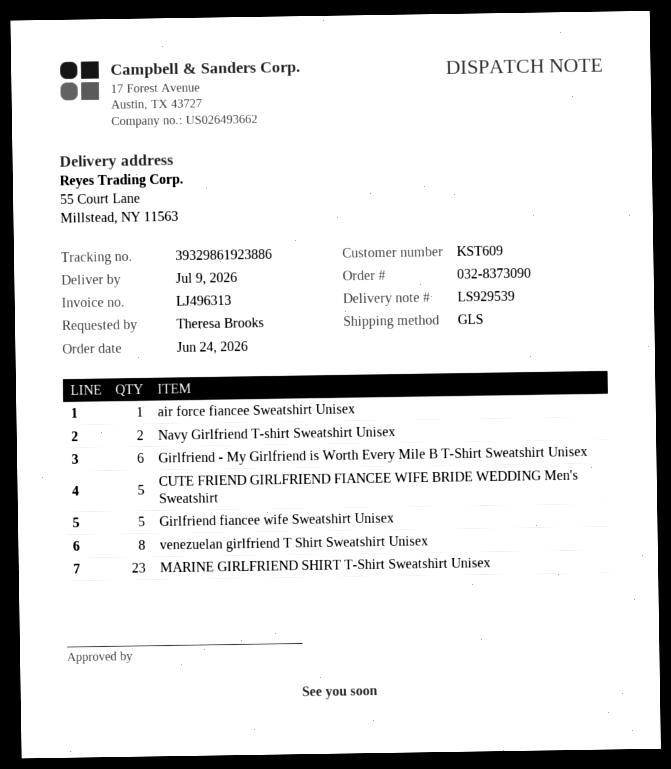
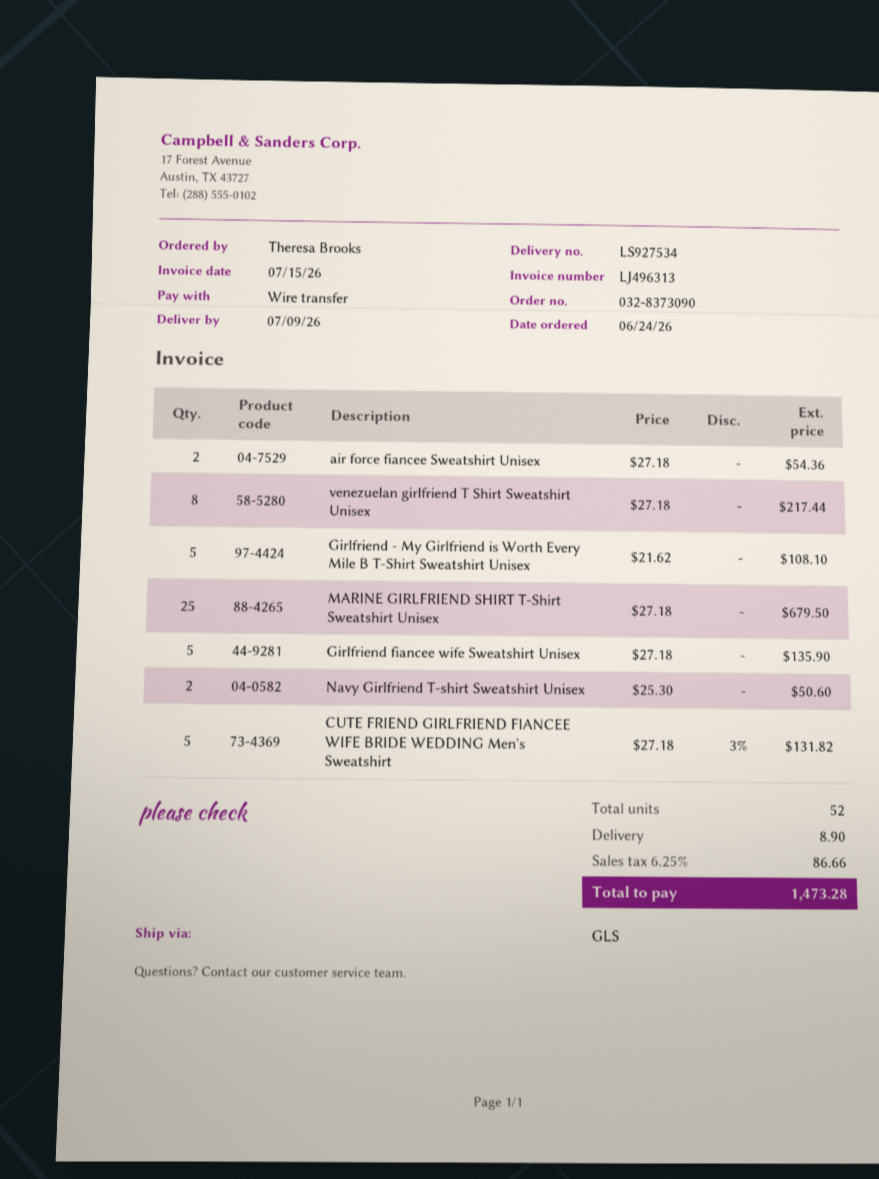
delivery note number: LS929539 -> LS927534
air force fiancee Sweatshirt Unisex: 1 -> 2
Girlfriend - My Girlfriend is Worth Every Mile B T-Shirt Sweatshirt Unisex: 6 -> 5
MARINE GIRLFRIEND SHIRT T-Shirt Sweatshirt Unisex: 23 -> 25

